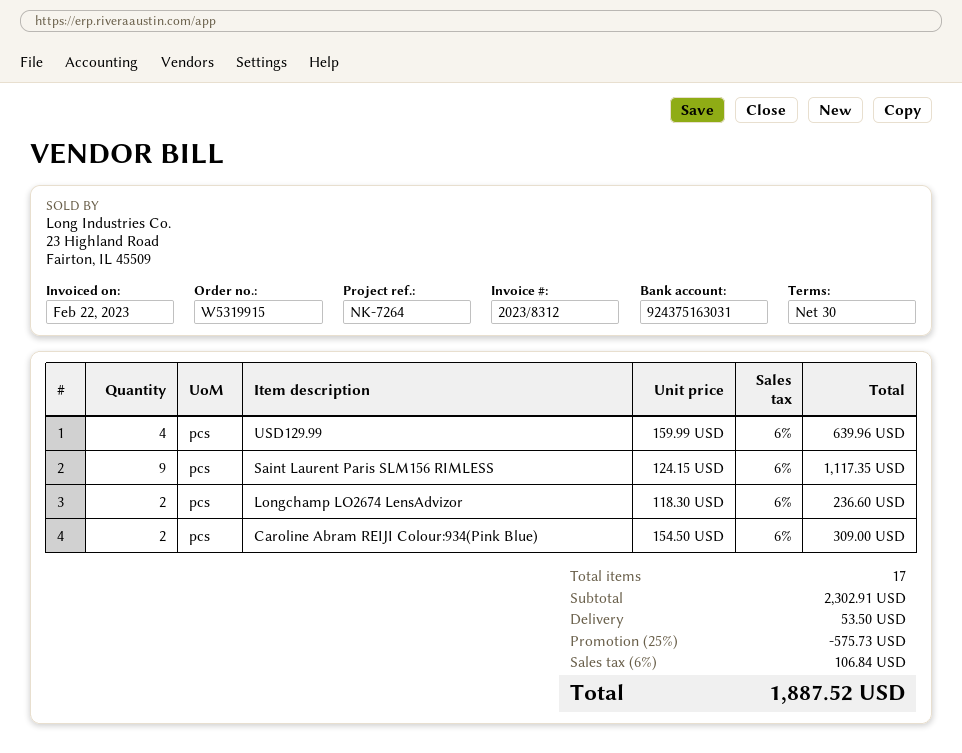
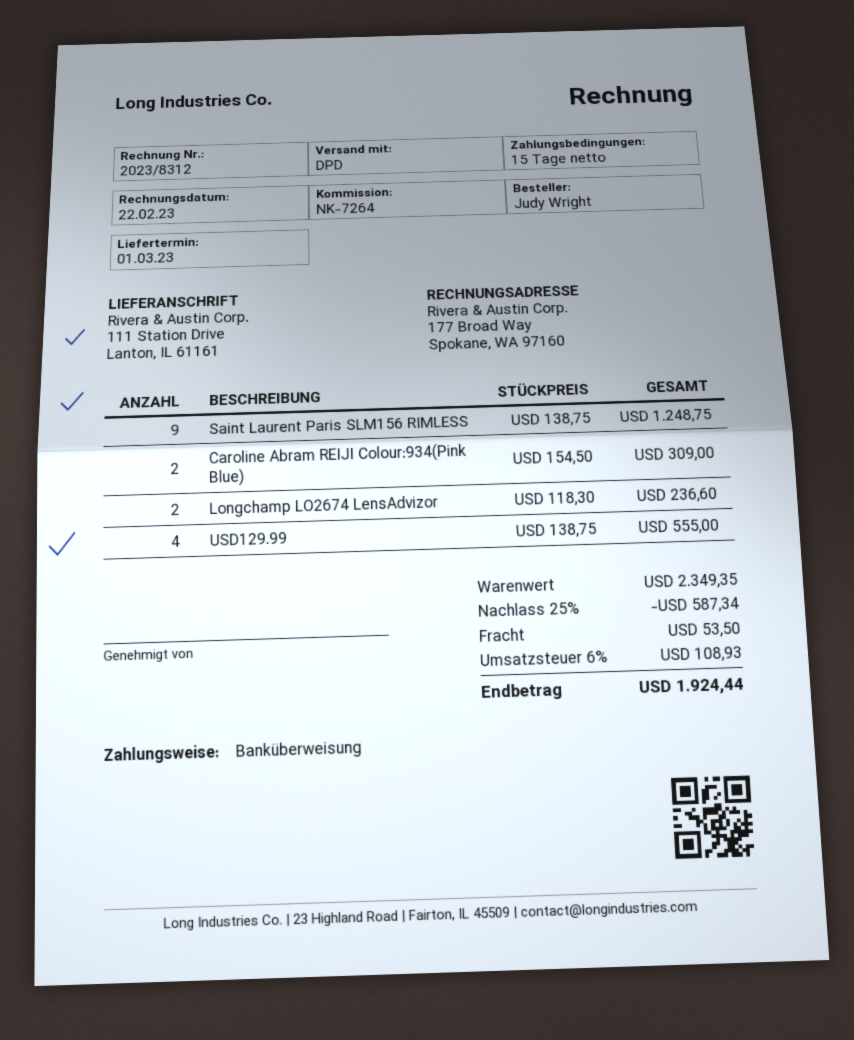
payment terms: 30 days -> 15 days
USD129.99: 4 x 159.99 = 639.96 -> 4 x 138.75 = 555.00
Saint Laurent Paris SLM156 RIMLESS: 9 x 124.15 = 1117.35 -> 9 x 138.75 = 1248.75
subtotal: 2302.91 -> 2349.35
discount: 25% = 575.73 -> 25% = 587.34
tax: 6% = 106.84 -> 6% = 108.93
total: 1887.52 -> 1924.44

